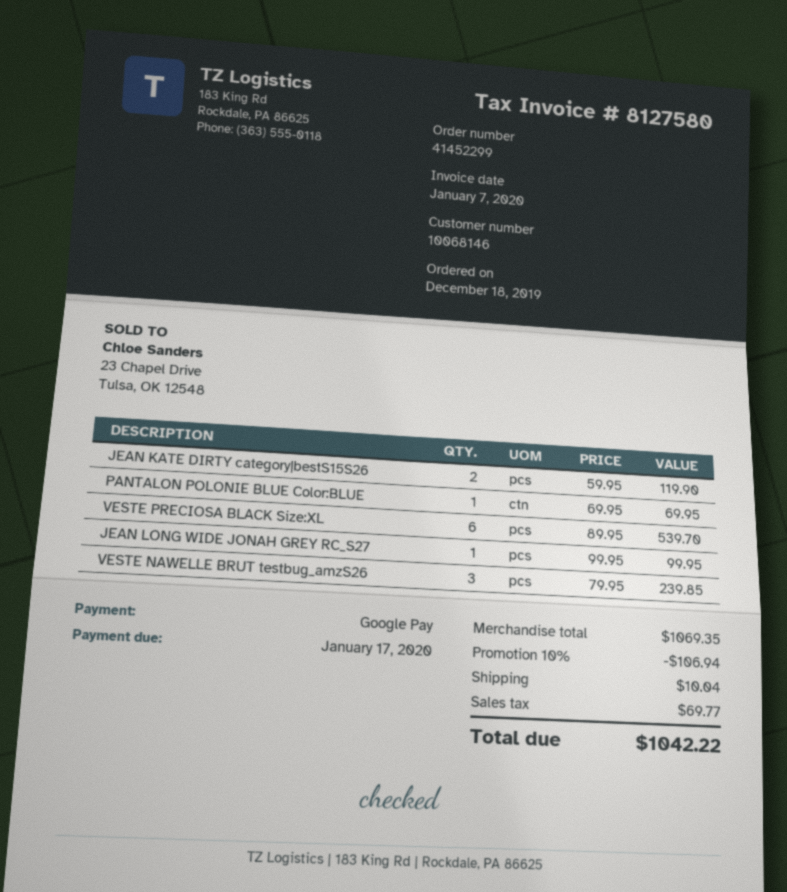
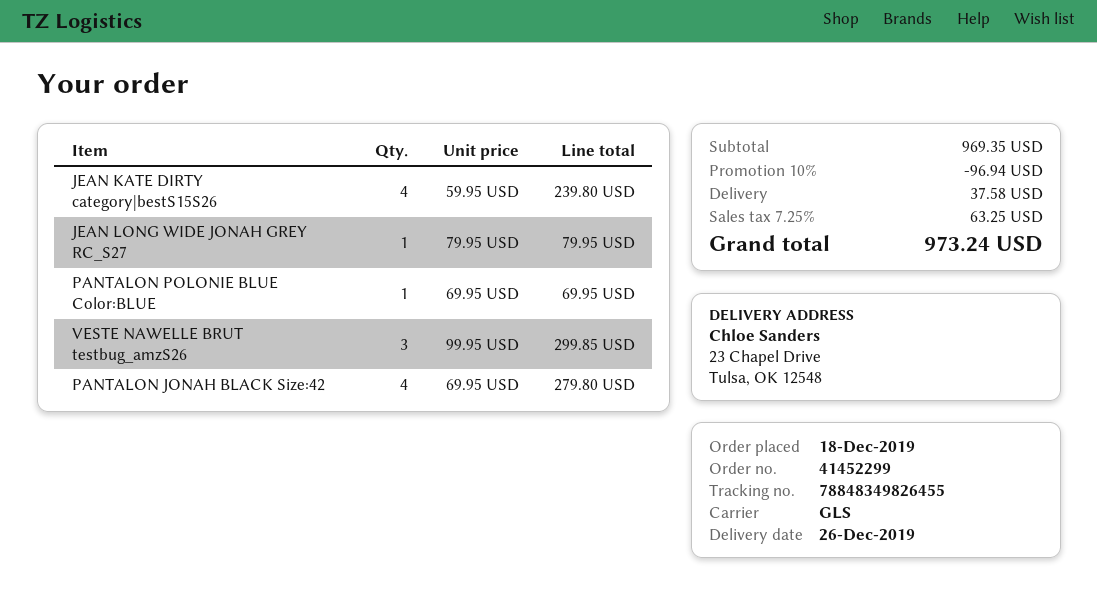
JEAN KATE DIRTY category|bestS15S26: 2 x 59.95 = 119.90 -> 4 x 59.95 = 239.80
VESTE PRECIOSA BLACK Size:XL: 6 x 89.95 = 539.70 -> none
JEAN LONG WIDE JONAH GREY RC_S27: 1 x 99.95 = 99.95 -> 1 x 79.95 = 79.95
VESTE NAWELLE BRUT testbug_amzS26: 3 x 79.95 = 239.85 -> 3 x 99.95 = 299.85
PANTALON JONAH BLACK Size:42: none -> 4 x 69.95 = 279.80
subtotal: 1069.35 -> 969.35
discount: 10% = 106.94 -> 10% = 96.94
shipping: 10.04 -> 37.58
tax: 69.77 -> 63.25
total: 1042.22 -> 973.24

